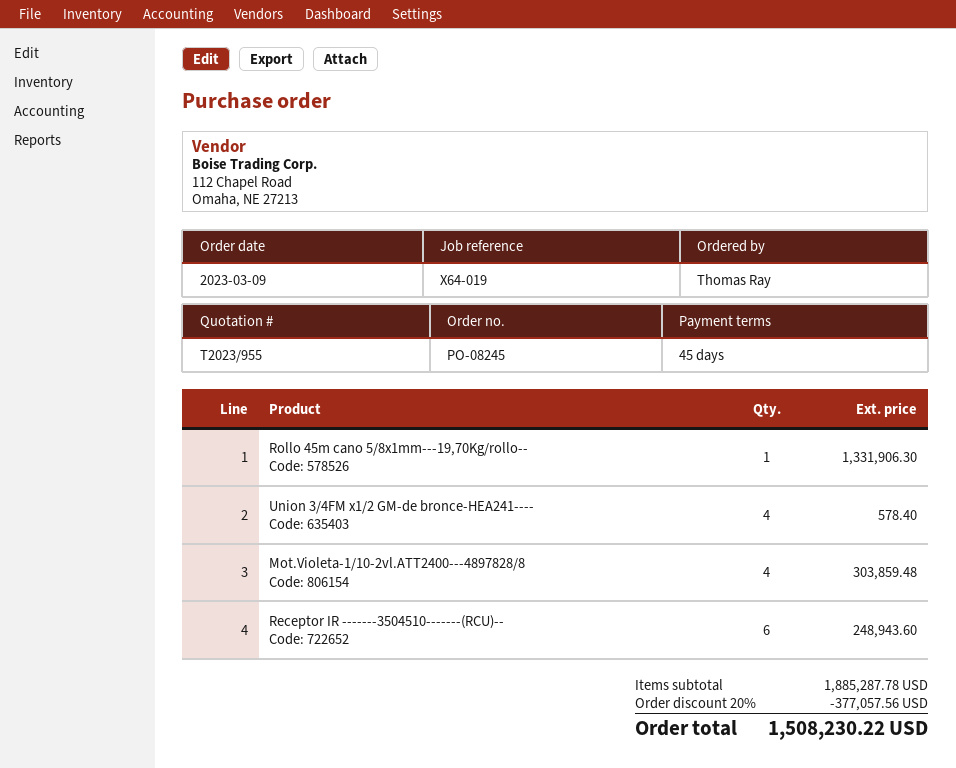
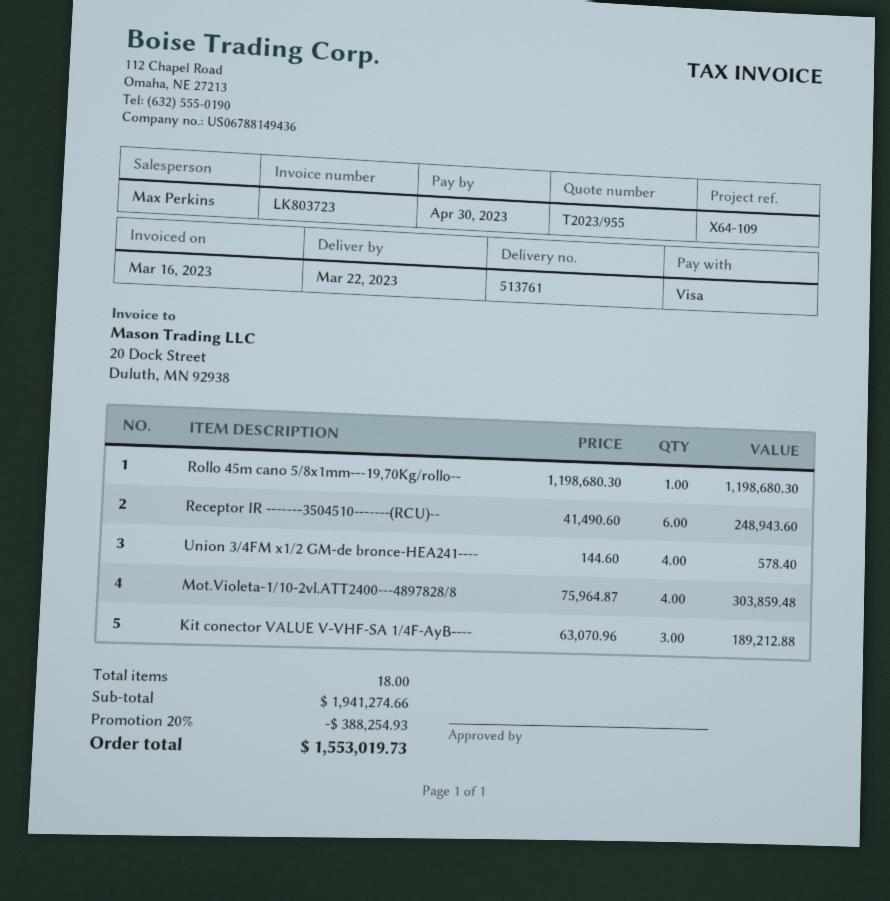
reference: X64-019 -> X64-109
Rollo 45m cano 5/8x1mm---19,70Kg/rollo--: 1 for 1331906.30 -> 1 for 1198680.30
Kit conector VALUE V-VHF-SA 1/4F-AyB----: none -> 3 for 189212.88
subtotal: 1885287.78 -> 1941274.66
discount: 20% = 377057.56 -> 20% = 388254.93
total: 1508230.22 -> 1553019.73

